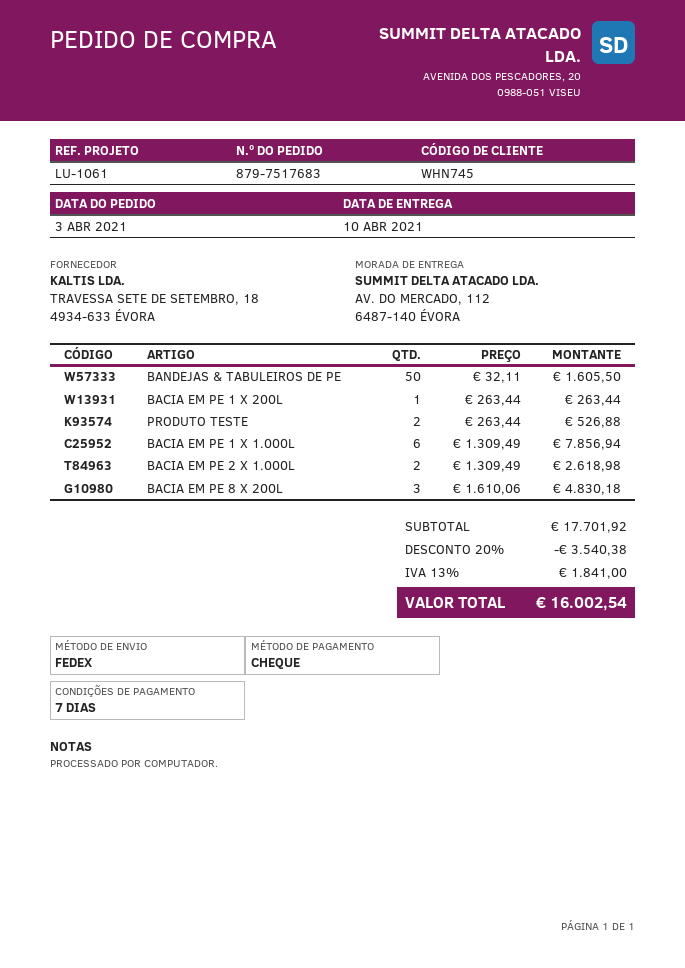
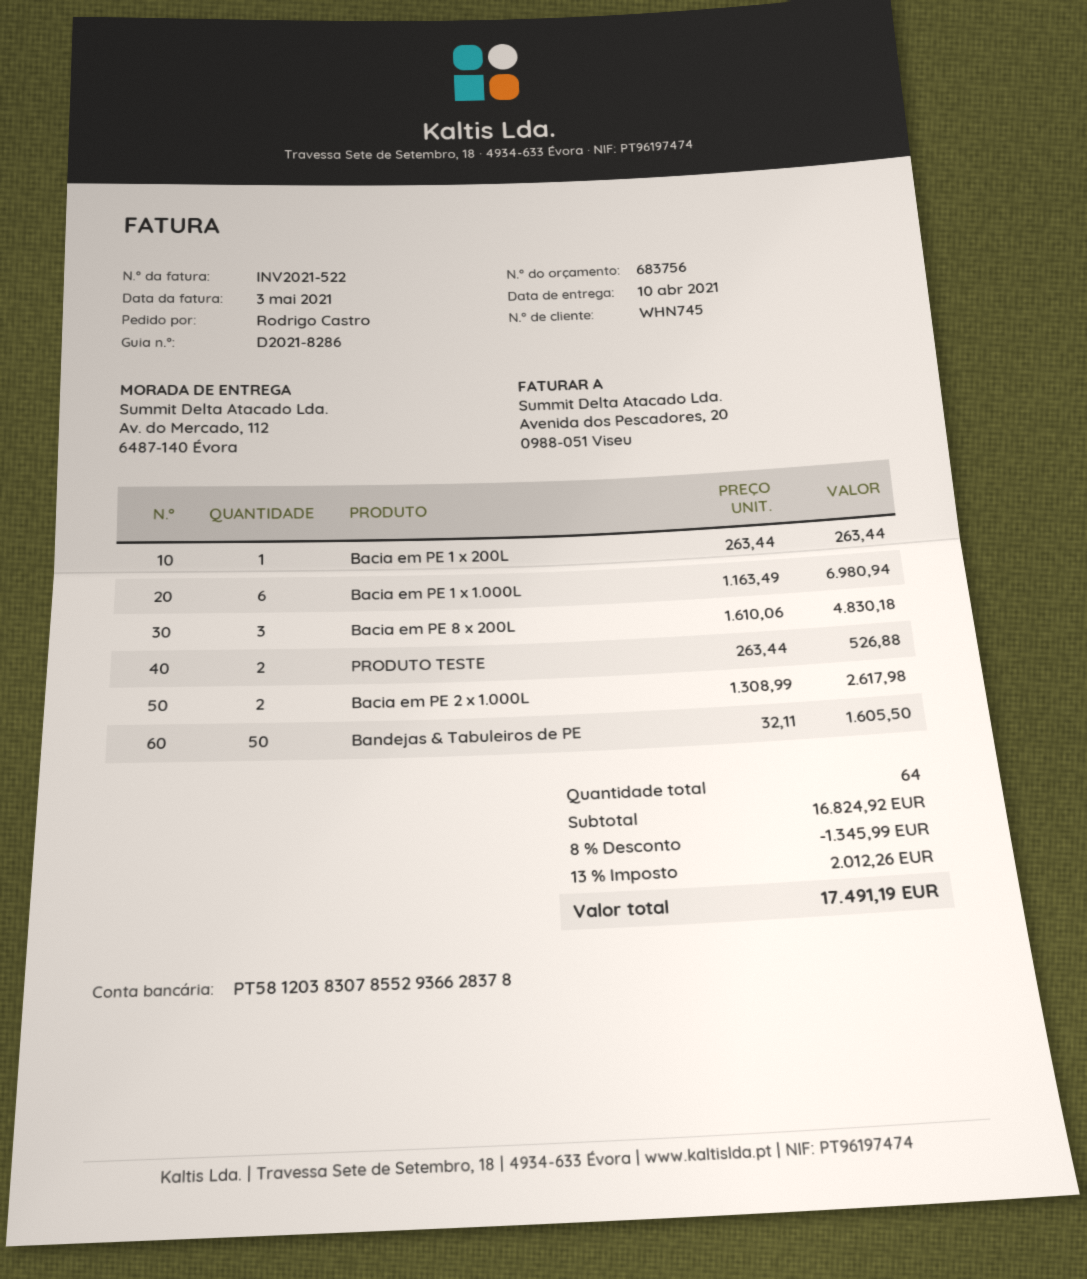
BACIA EM PE 1 X 1.000L: 6 x 1309.49 = 7856.94 -> 6 x 1163.49 = 6980.94
BACIA EM PE 2 X 1.000L: 2 x 1309.49 = 2618.98 -> 2 x 1308.99 = 2617.98
subtotal: 17701.92 -> 16824.92
discount: 20% = 3540.38 -> 8% = 1345.99
tax: 13% = 1841.00 -> 13% = 2012.26
total: 16002.54 -> 17491.19

